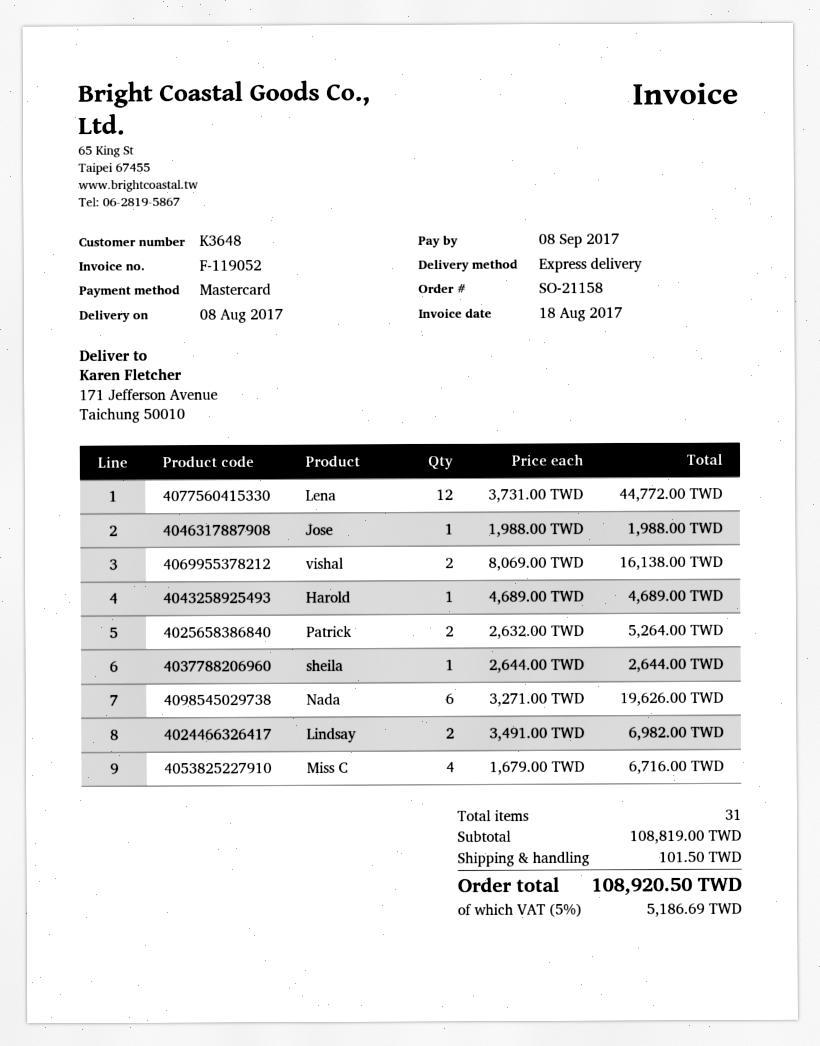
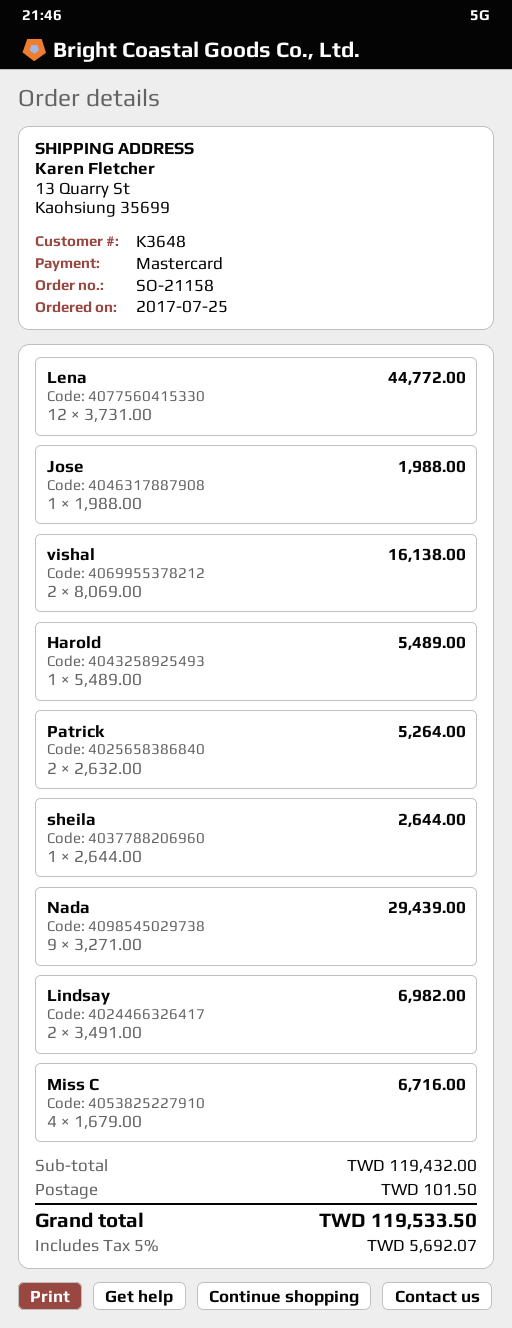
ship to: 171 Jefferson Avenue, Taichung 50010 -> 13 Quarry St, Kaohsiung 35699
Harold: 1 x 4689.00 = 4689.00 -> 1 x 5489.00 = 5489.00
Nada: 6 x 3271.00 = 19626.00 -> 9 x 3271.00 = 29439.00
subtotal: 108819.00 -> 119432.00
tax: 5% = 5186.69 -> 5% = 5692.07
total: 108920.50 -> 119533.50

